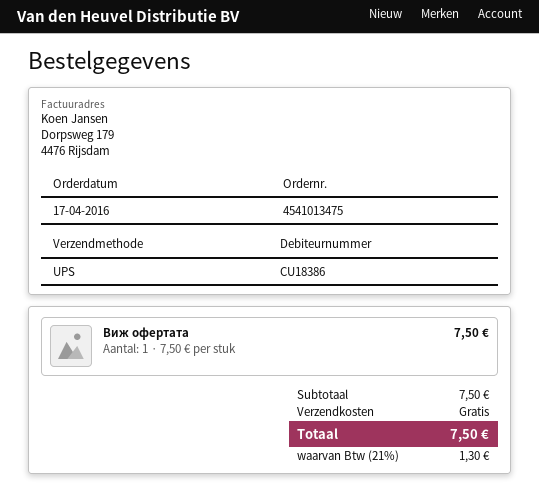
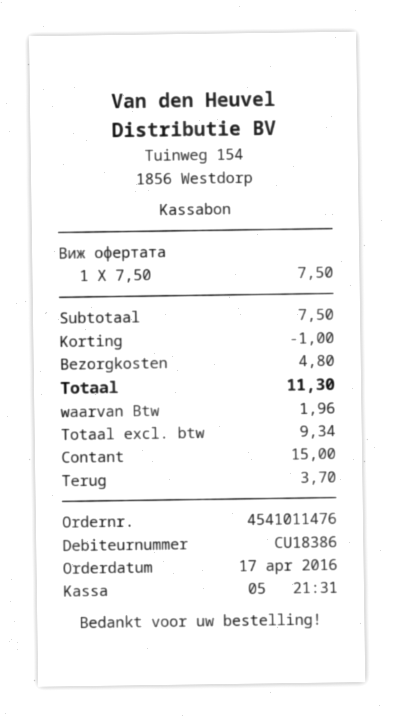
order number: 4541013475 -> 4541011476
discount: none -> 1.00
shipping: 0.00 -> 4.80
tax: 1.30 -> 1.96
total: 7.50 -> 11.30

